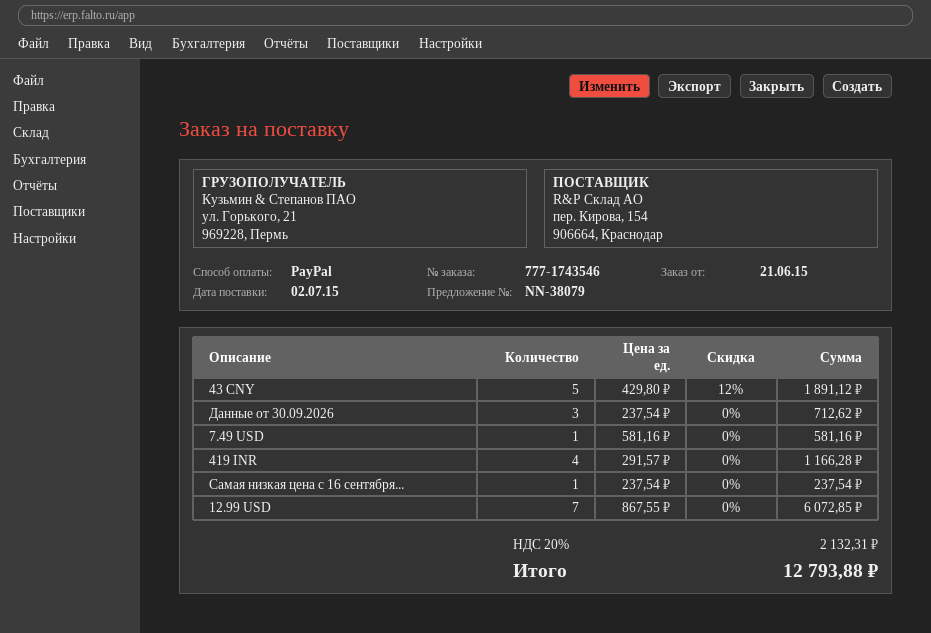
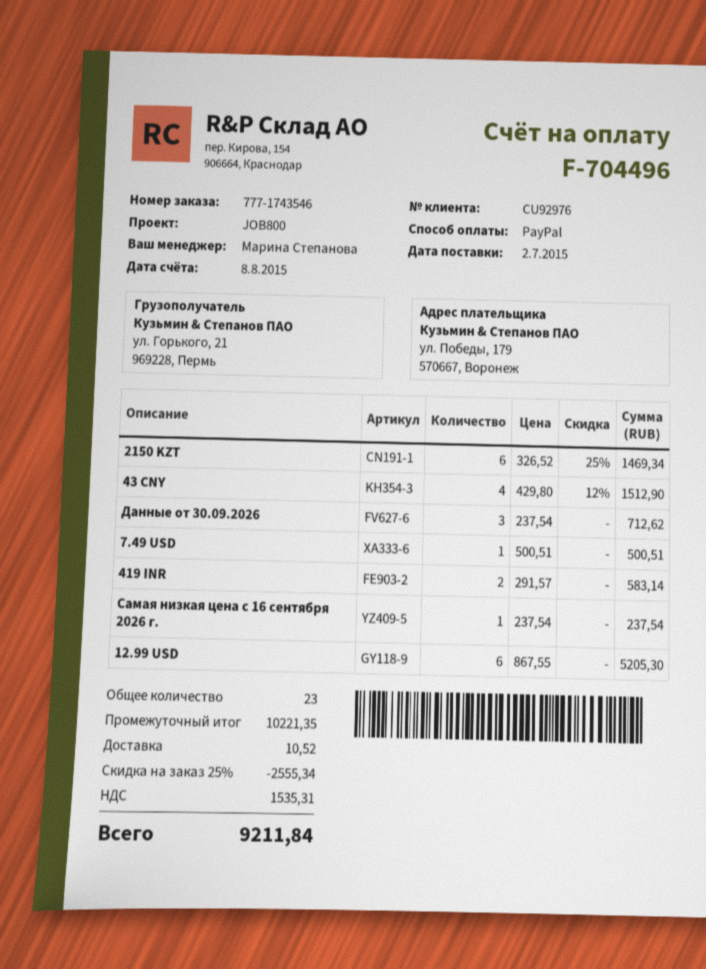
43 CNY: 5 x 429.80 - 12% = 1891.12 -> 4 x 429.80 - 12% = 1512.90
7.49 USD: 1 x 581.16 = 581.16 -> 1 x 500.51 = 500.51
419 INR: 4 x 291.57 = 1166.28 -> 2 x 291.57 = 583.14
12.99 USD: 7 x 867.55 = 6072.85 -> 6 x 867.55 = 5205.30
2150 KZT: none -> 6 x 326.52 - 25% = 1469.34
discount: none -> 25% = 2555.34
shipping: none -> 10.52
tax: 2132.31 -> 1535.31
total: 12793.88 -> 9211.84

